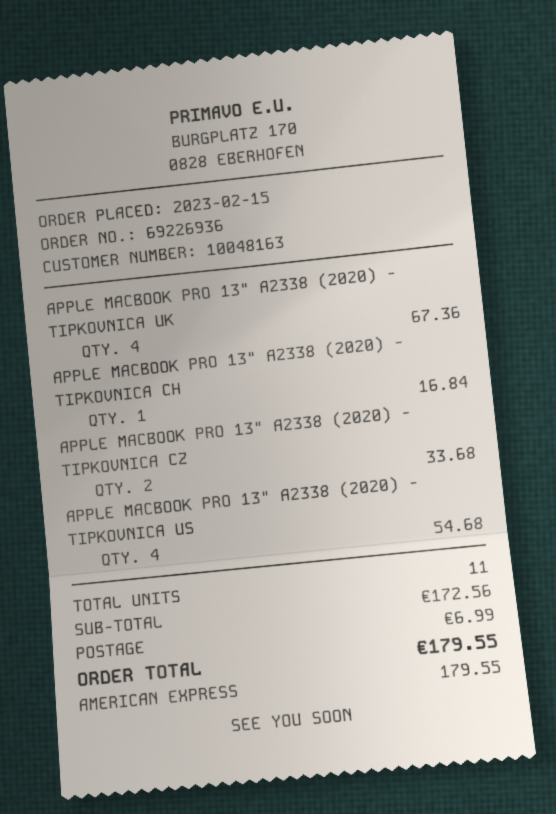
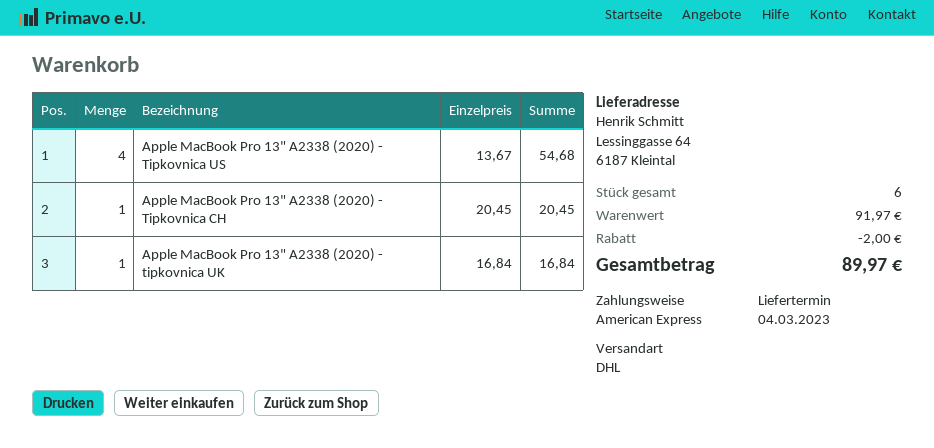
APPLE MACBOOK PRO 13" A2338 (2020) - TIPKOVNICA UK: 4 for 67.36 -> 1 for 16.84
APPLE MACBOOK PRO 13" A2338 (2020) - TIPKOVNICA CH: 1 for 16.84 -> 1 for 20.45
APPLE MACBOOK PRO 13" A2338 (2020) - TIPKOVNICA CZ: 2 for 33.68 -> none
total quantity: 11 -> 6
subtotal: 172.56 -> 91.97
discount: none -> 2.00
shipping: 6.99 -> none
total: 179.55 -> 89.97

